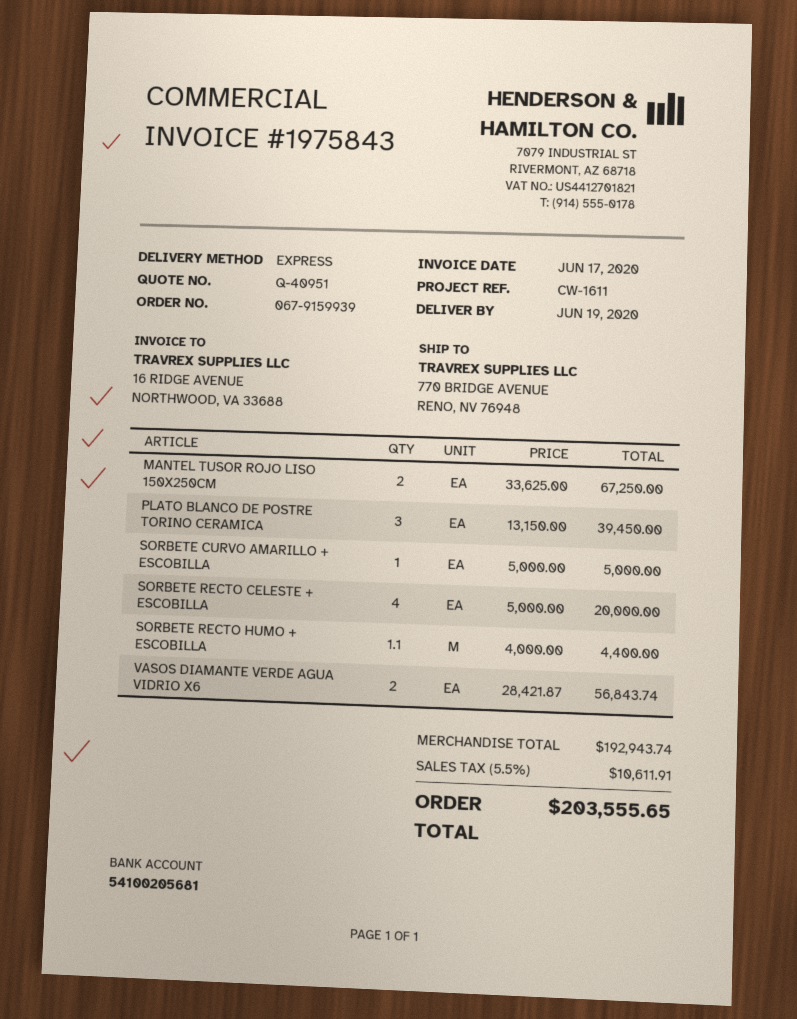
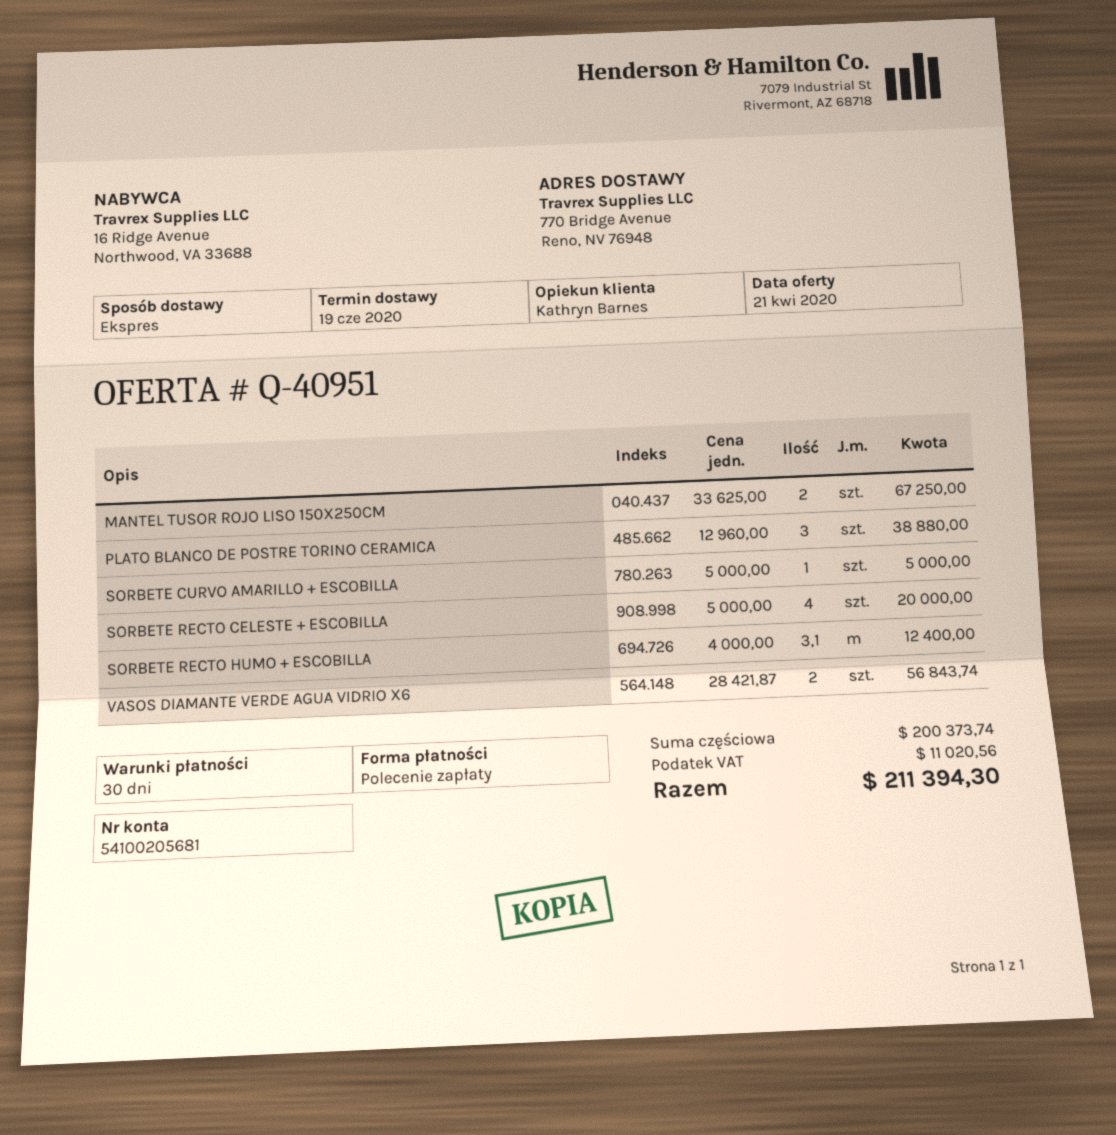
PLATO BLANCO DE POSTRE TORINO CERAMICA: 3 x 13150.00 = 39450.00 -> 3 x 12960.00 = 38880.00
SORBETE RECTO HUMO + ESCOBILLA: 1.1 x 4000.00 = 4400.00 -> 3.1 x 4000.00 = 12400.00
subtotal: 192943.74 -> 200373.74
tax: 10611.91 -> 11020.56
total: 203555.65 -> 211394.30

